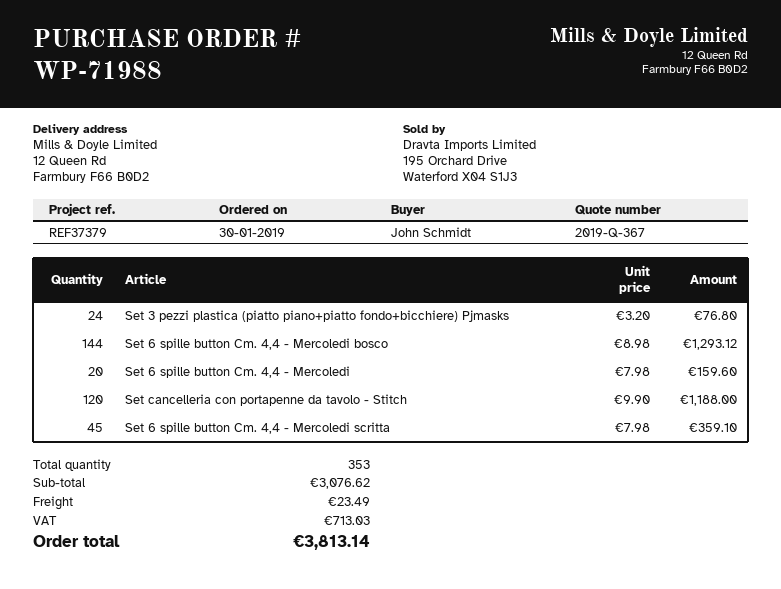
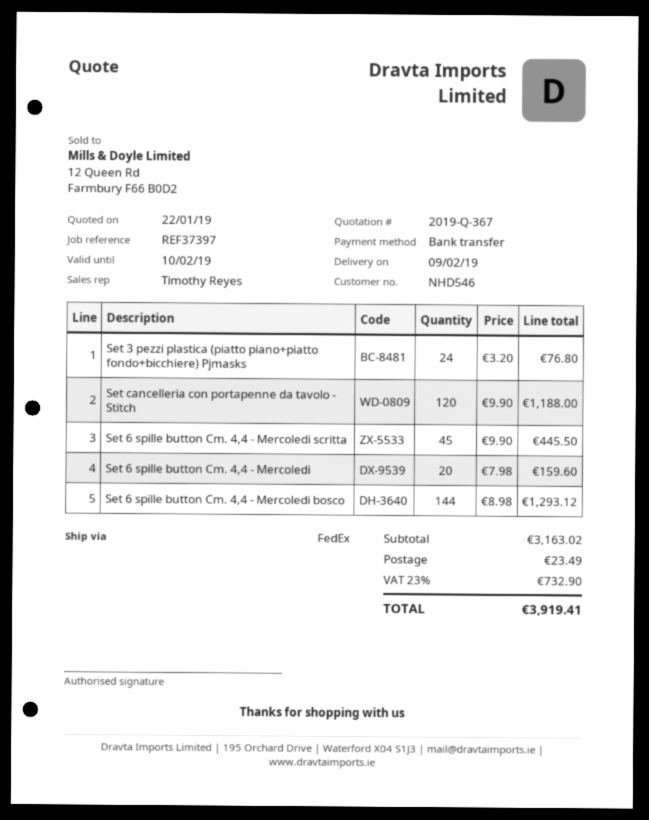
reference: REF37379 -> REF37397
Set 6 spille button Cm. 4,4 - Mercoledi scritta: 45 x 7.98 = 359.10 -> 45 x 9.90 = 445.50
subtotal: 3076.62 -> 3163.02
tax: 713.03 -> 732.90
total: 3813.14 -> 3919.41

